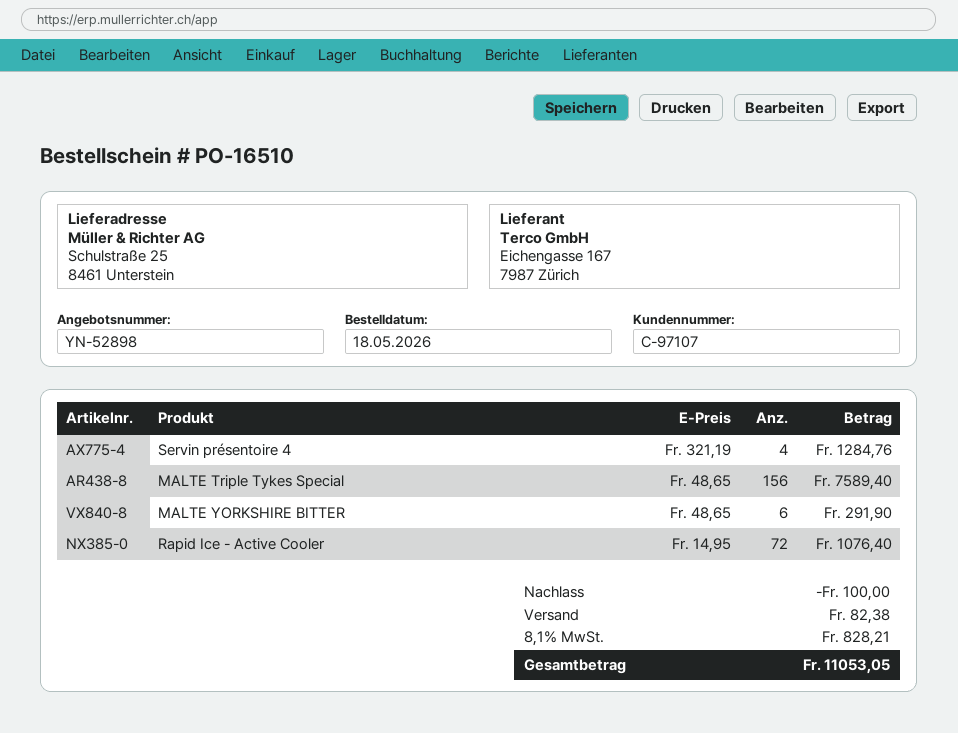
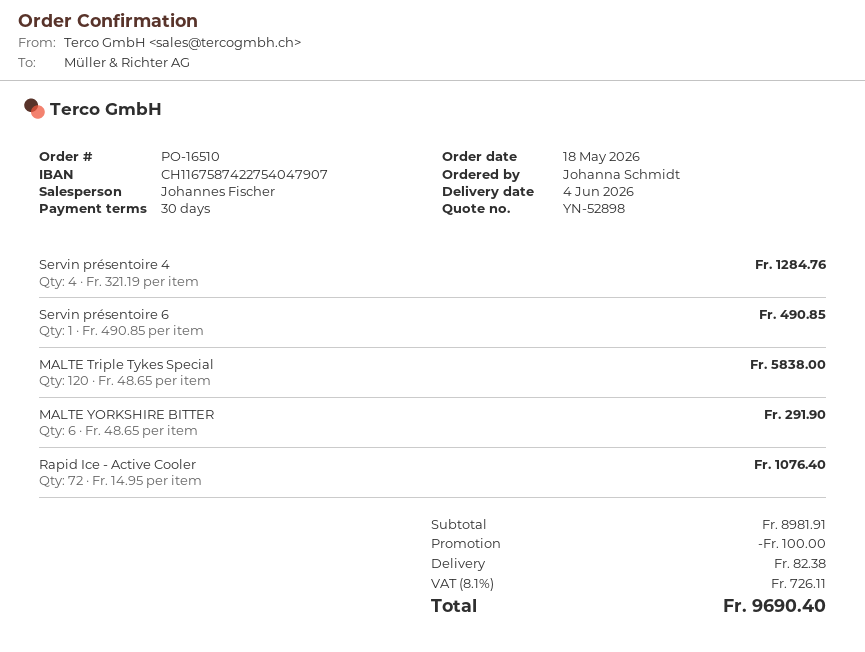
MALTE Triple Tykes Special: 156 x 48.65 = 7589.40 -> 120 x 48.65 = 5838.00
Servin présentoire 6: none -> 1 x 490.85 = 490.85
tax: 8.1% = 828.21 -> 8.1% = 726.11
total: 11053.05 -> 9690.40

